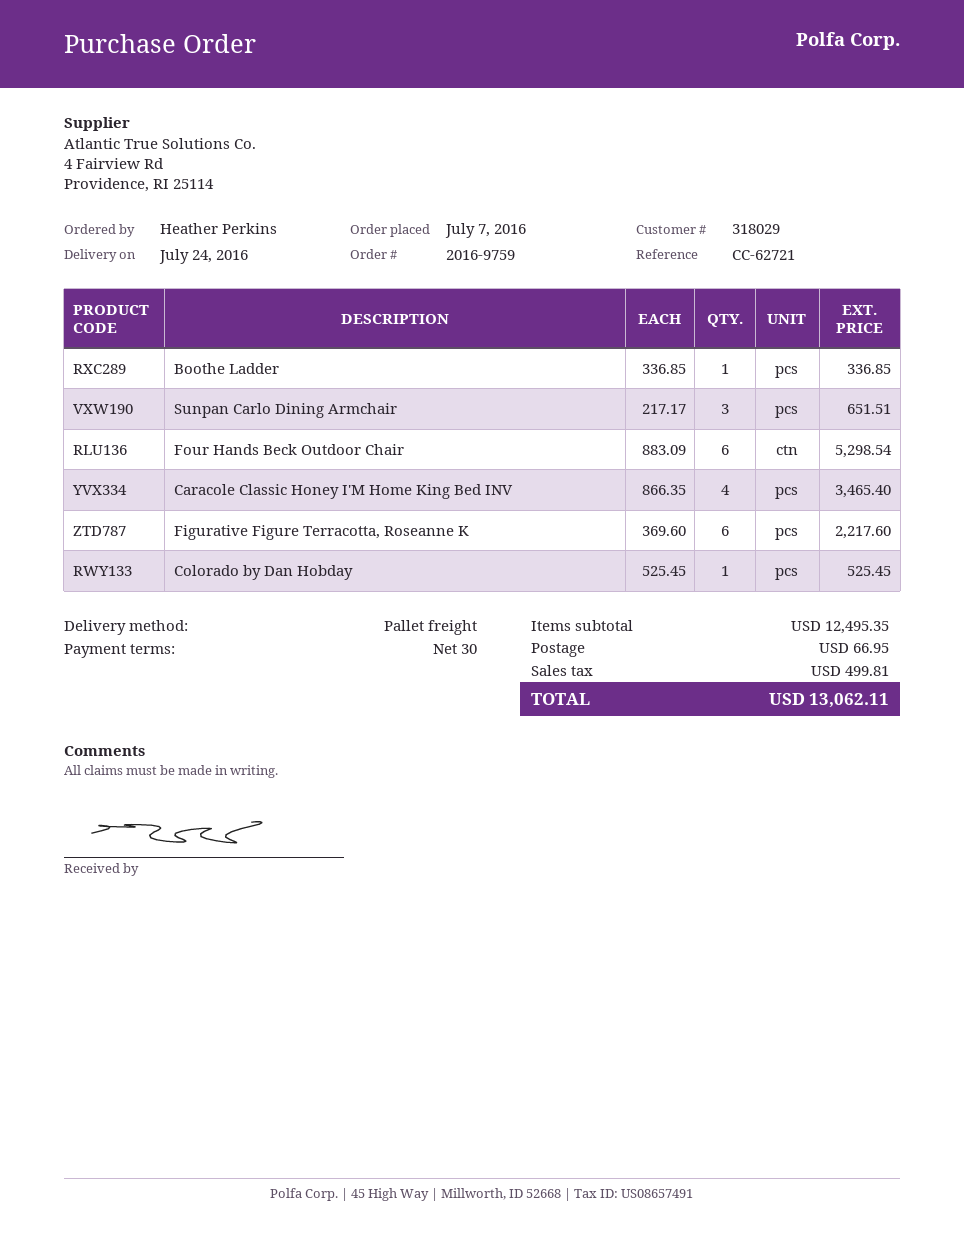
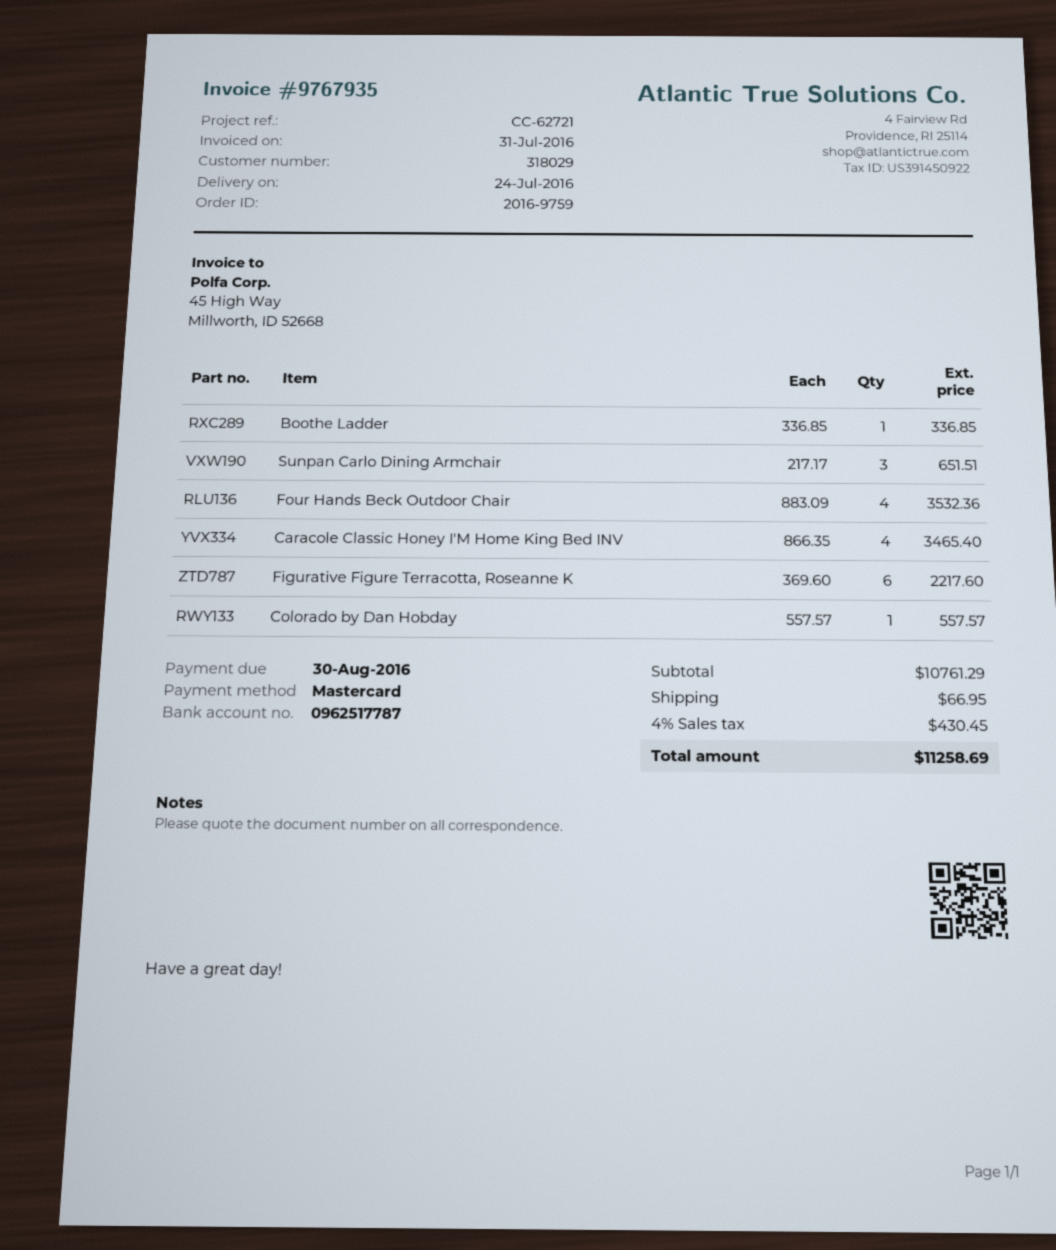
Four Hands Beck Outdoor Chair: 6 x 883.09 = 5298.54 -> 4 x 883.09 = 3532.36
Colorado by Dan Hobday: 1 x 525.45 = 525.45 -> 1 x 557.57 = 557.57
subtotal: 12495.35 -> 10761.29
tax: 499.81 -> 430.45
total: 13062.11 -> 11258.69

